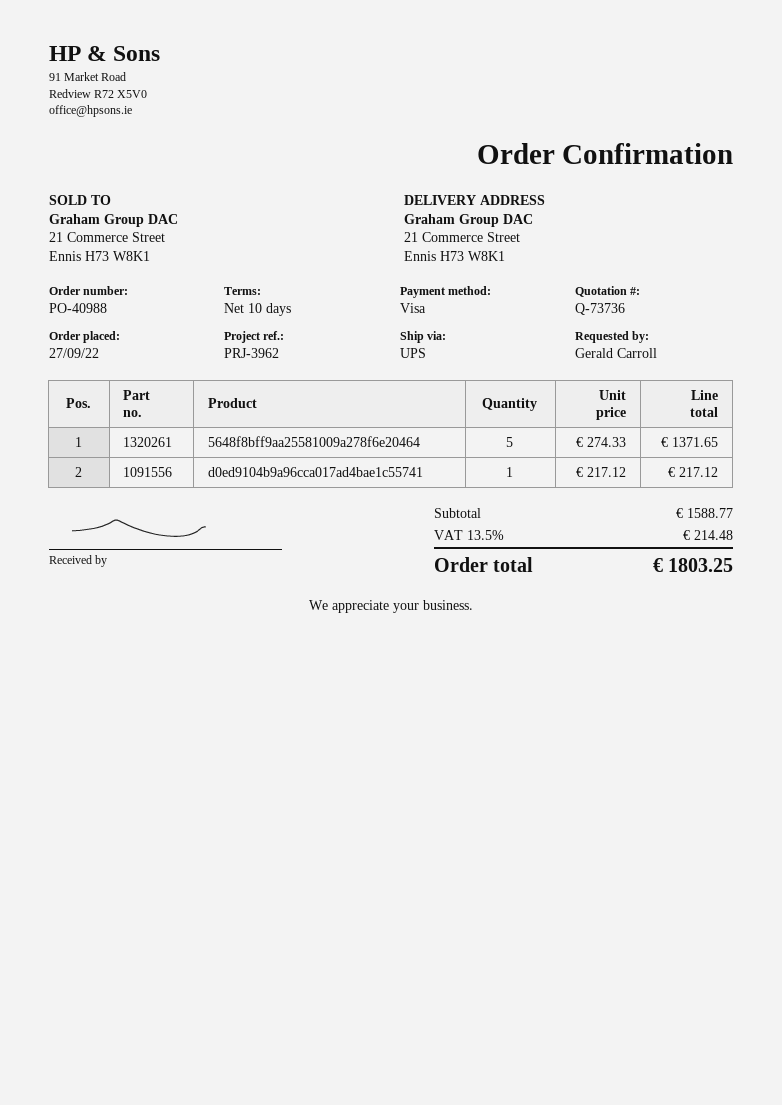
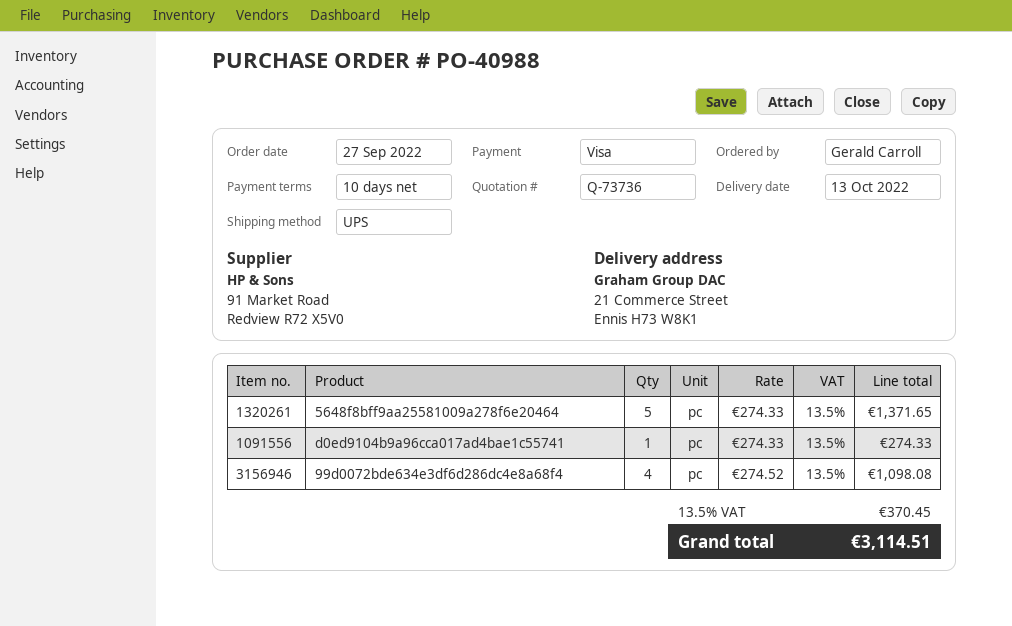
d0ed9104b9a96cca017ad4bae1c55741: 1 x 217.12 = 217.12 -> 1 x 274.33 = 274.33
99d0072bde634e3df6d286dc4e8a68f4: none -> 4 x 274.52 = 1098.08
tax: 13.5% = 214.48 -> 13.5% = 370.45
total: 1803.25 -> 3114.51

